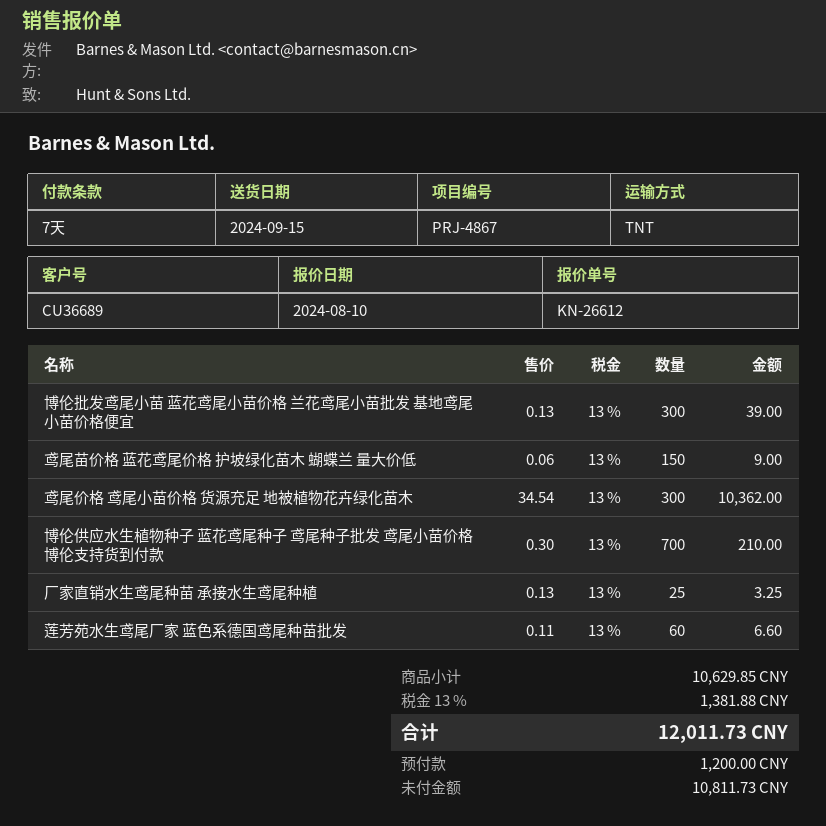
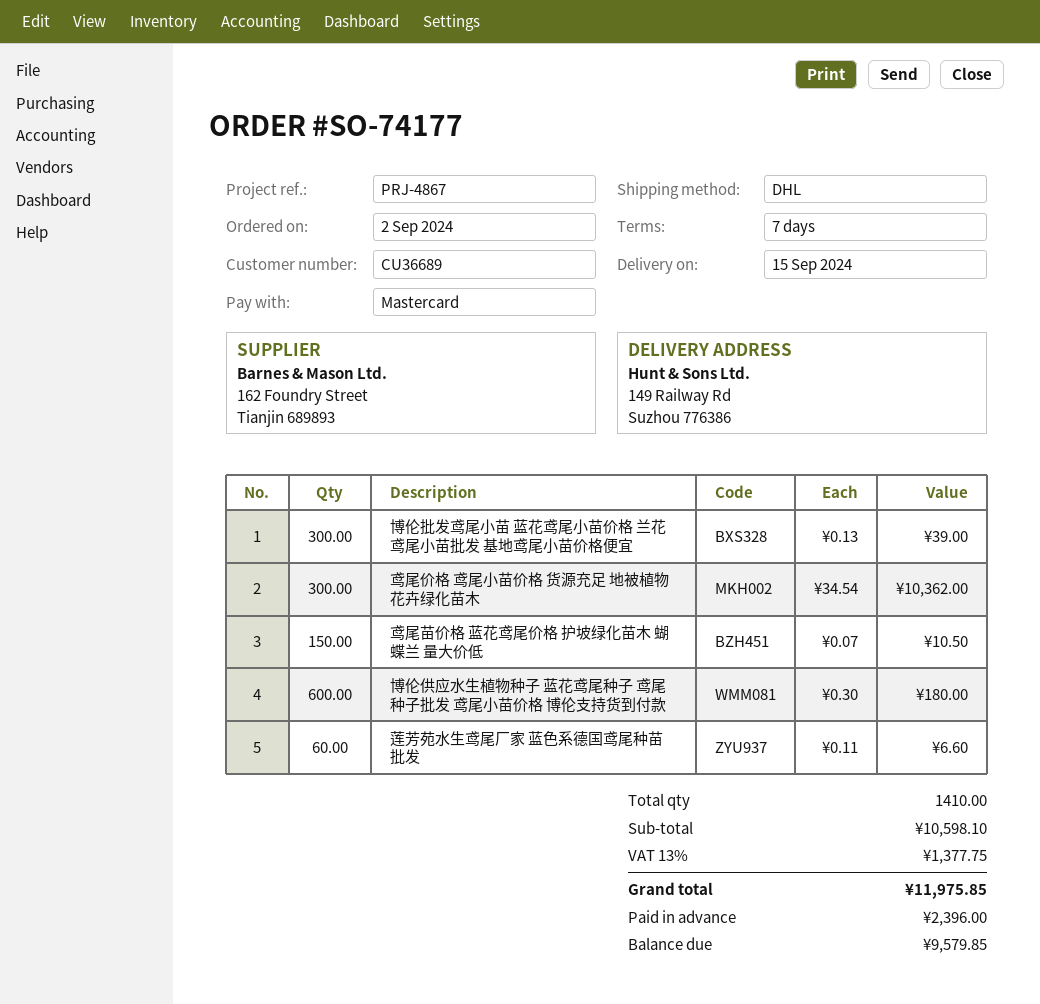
shipping method: TNT -> DHL
鸢尾苗价格 蓝花鸢尾价格 护坡绿化苗木 蝴蝶兰 量大价低: 150 x 0.06 = 9.00 -> 150 x 0.07 = 10.50
博伦供应水生植物种子 蓝花鸢尾种子 鸢尾种子批发 鸢尾小苗价格 博伦支持货到付款: 700 x 0.30 = 210.00 -> 600 x 0.30 = 180.00
厂家直销水生鸢尾种苗 承接水生鸢尾种植: 25 x 0.13 = 3.25 -> none
subtotal: 10629.85 -> 10598.10
tax: 13% = 1381.88 -> 13% = 1377.75
total: 12011.73 -> 11975.85
deposit: 1200.00 -> 2396.00
balance: 10811.73 -> 9579.85

